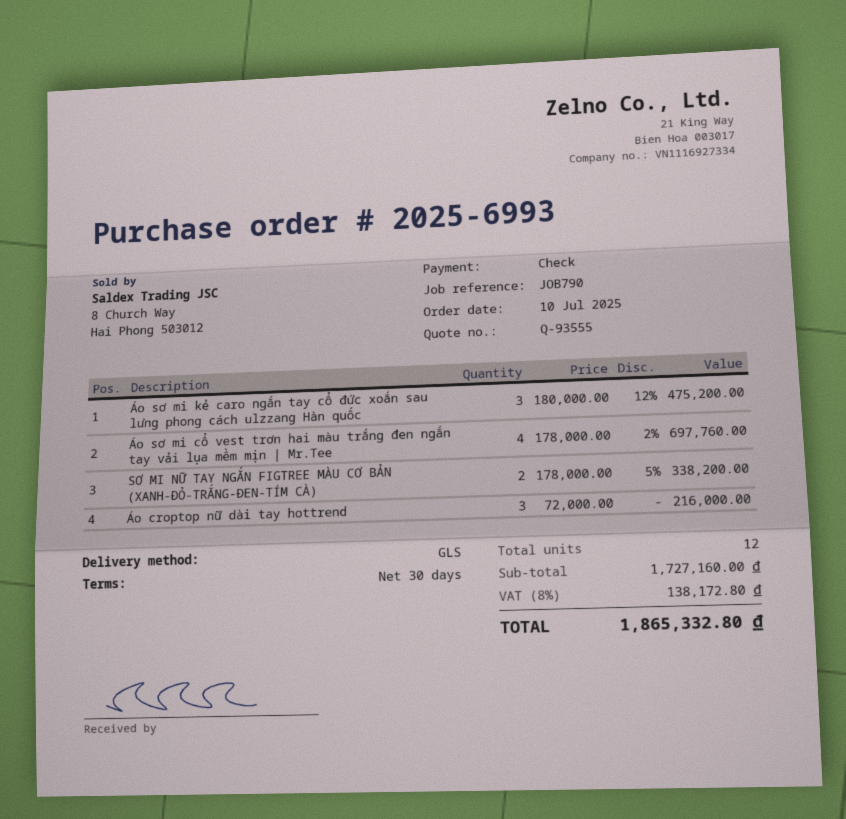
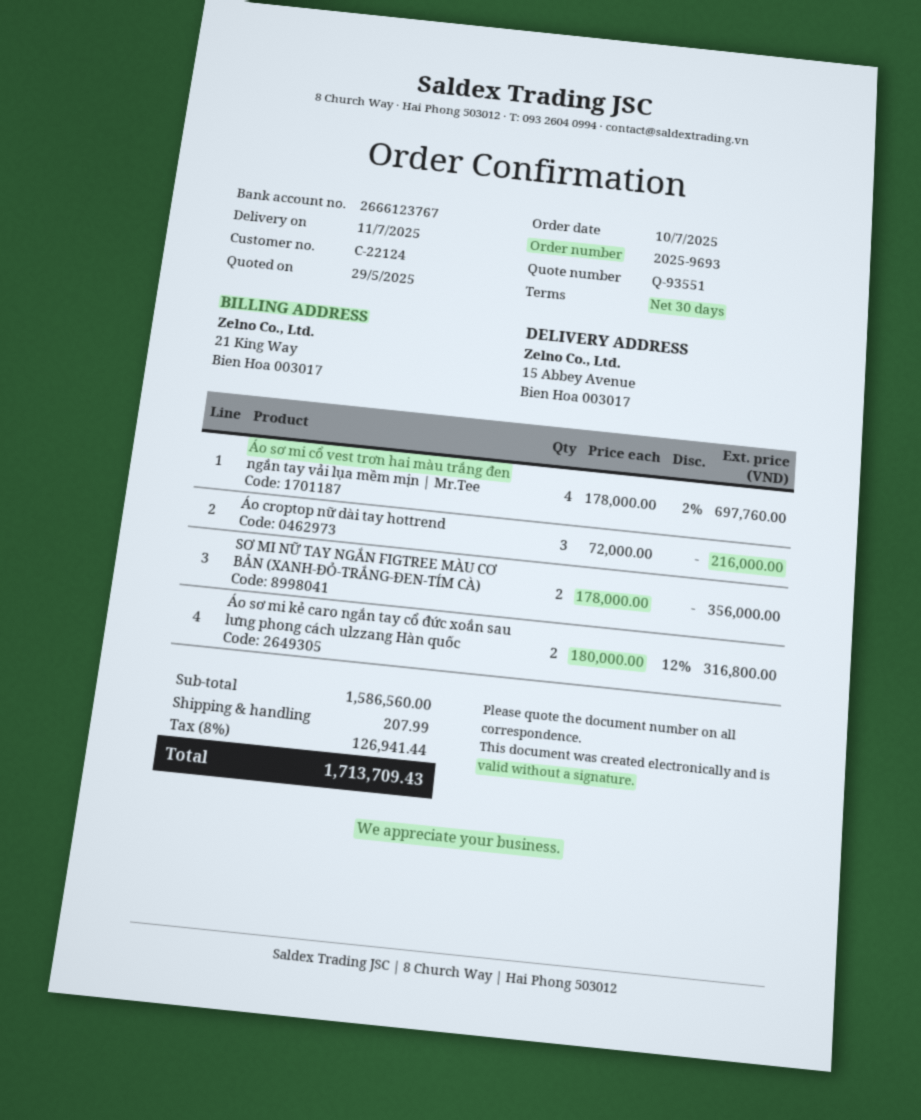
quote number: Q-93555 -> Q-93551
order number: 2025-6993 -> 2025-9693
Áo sơ mi kẻ caro ngắn tay cổ đức xoắn sau lưng phong cách ulzzang Hàn quốc: 3 x 180000.00 - 12% = 475200.00 -> 2 x 180000.00 - 12% = 316800.00
SƠ MI NỮ TAY NGẮN FIGTREE MÀU CƠ BẢN (XANH-ĐỎ-TRẮNG-ĐEN-TÍM CÀ): 2 x 178000.00 - 5% = 338200.00 -> 2 x 178000.00 = 356000.00
subtotal: 1727160.00 -> 1586560.00
shipping: none -> 207.99
tax: 8% = 138172.80 -> 8% = 126941.44
total: 1865332.80 -> 1713709.43

